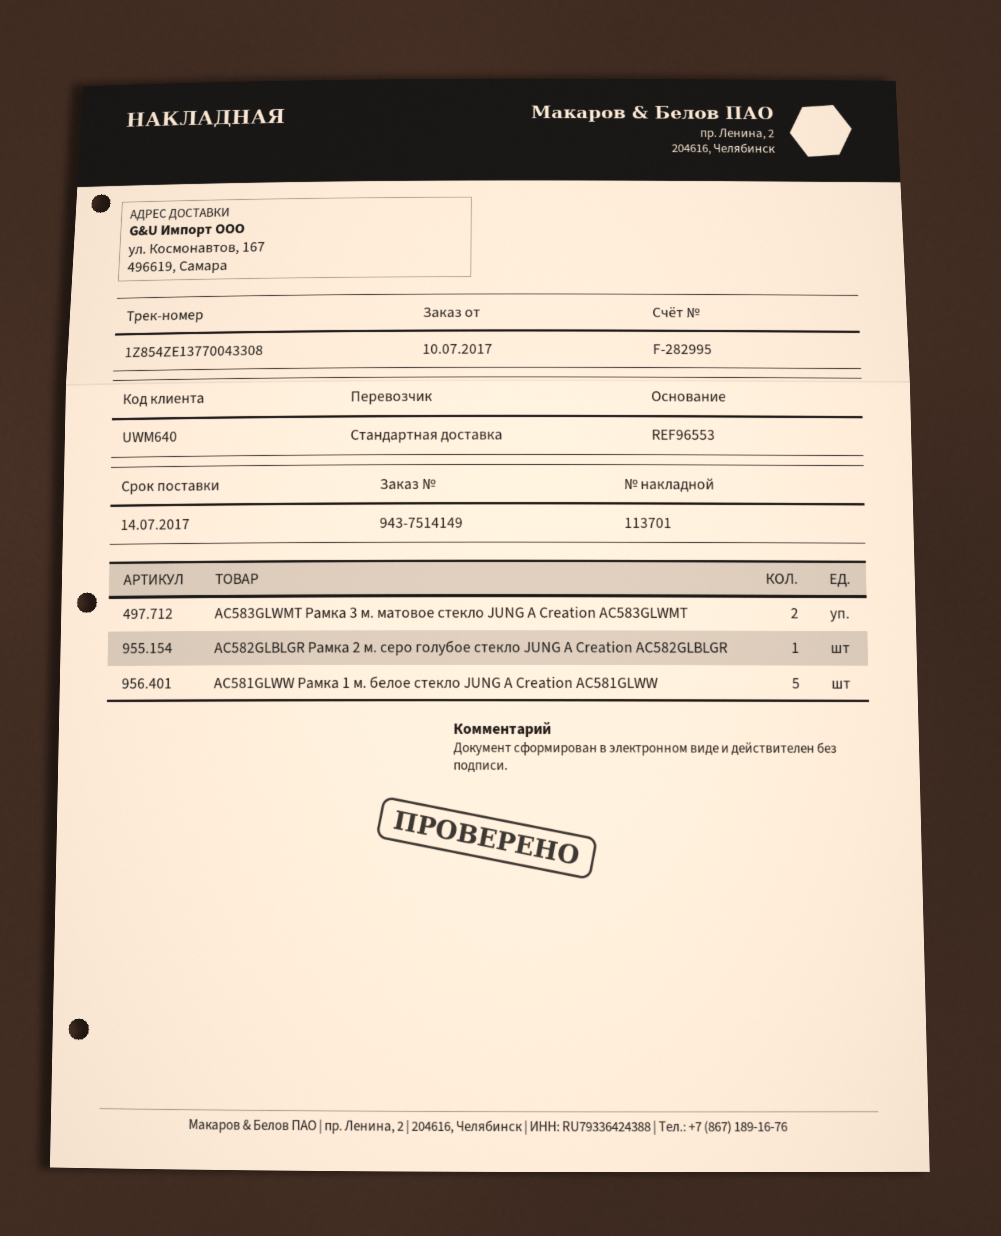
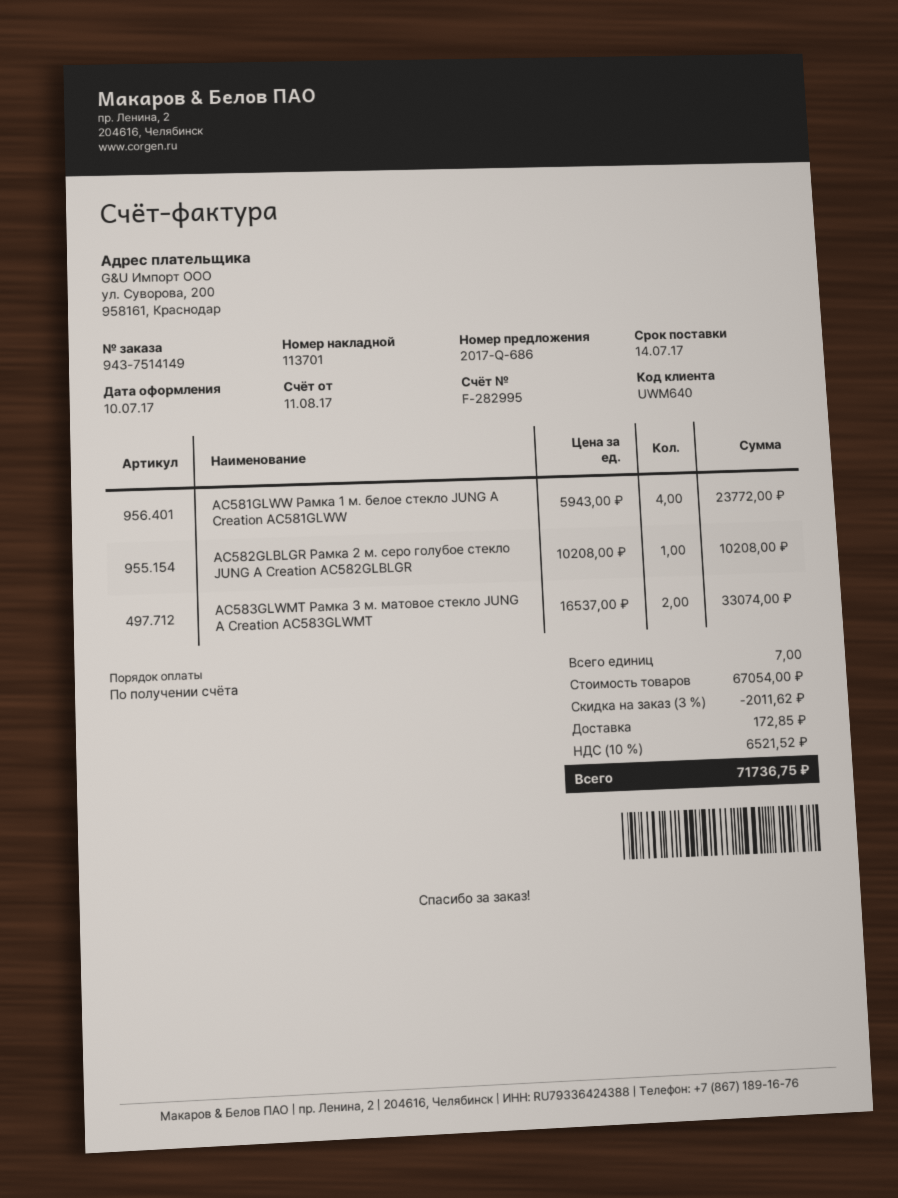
AC581GLWW Рамка 1 м. белое стекло JUNG A Creation AC581GLWW: 5 -> 4

